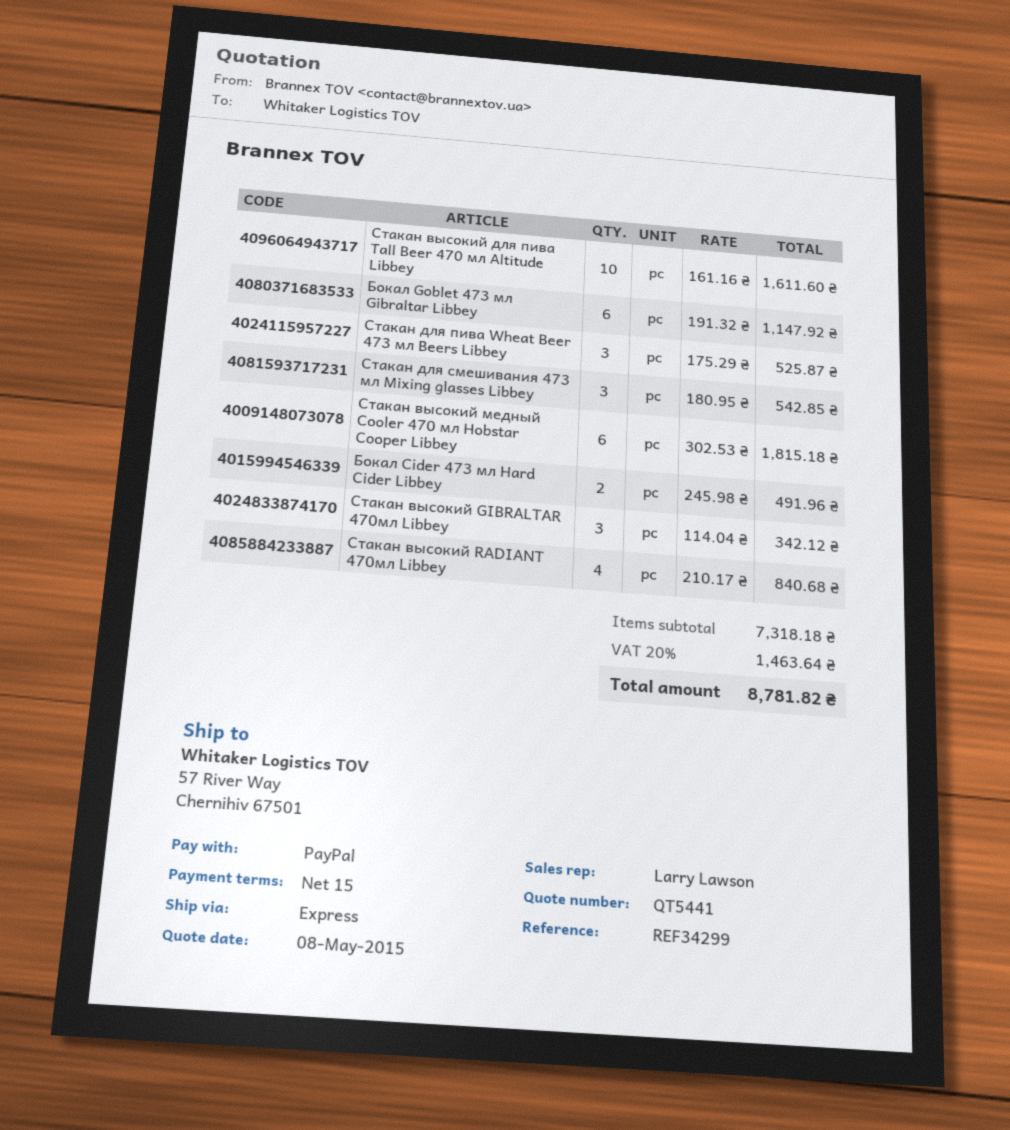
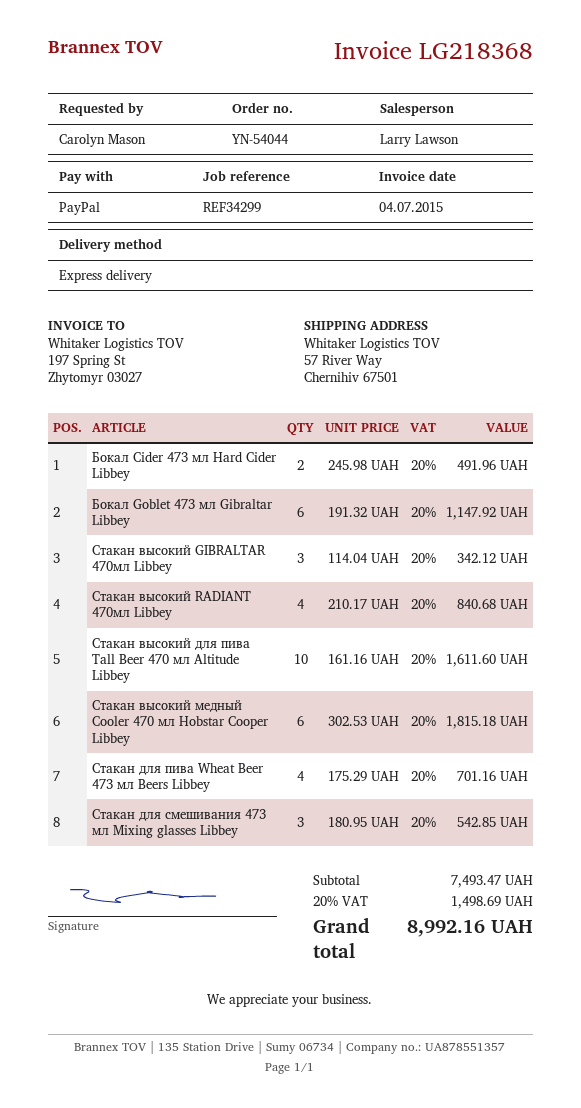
Стакан для пива Wheat Beer 473 мл Beers Libbey: 3 x 175.29 = 525.87 -> 4 x 175.29 = 701.16
subtotal: 7318.18 -> 7493.47
tax: 20% = 1463.64 -> 20% = 1498.69
total: 8781.82 -> 8992.16

